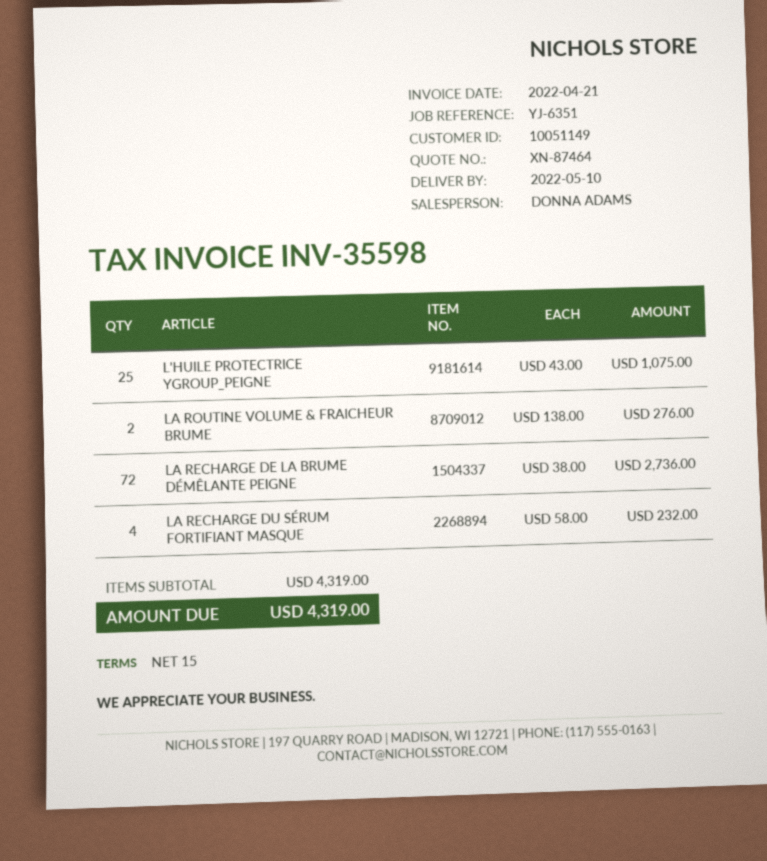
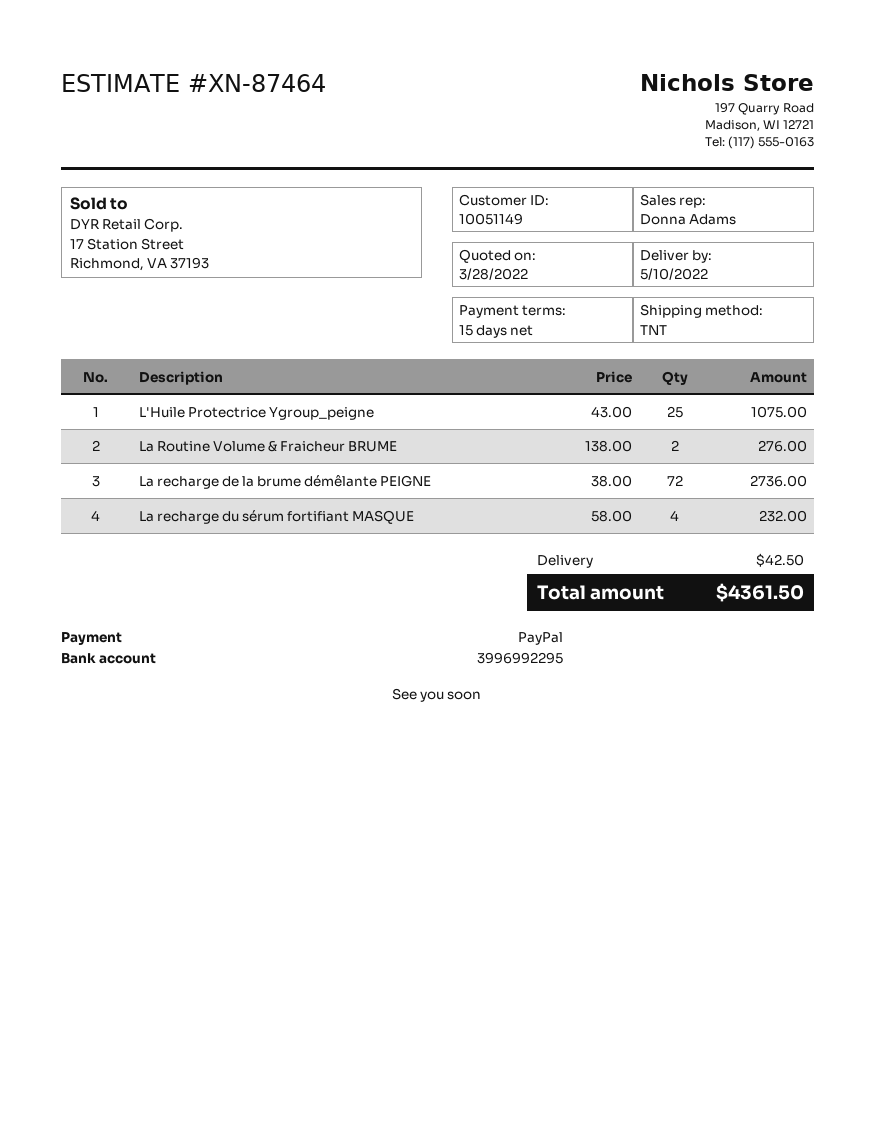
shipping: none -> 42.50
total: 4319.00 -> 4361.50

